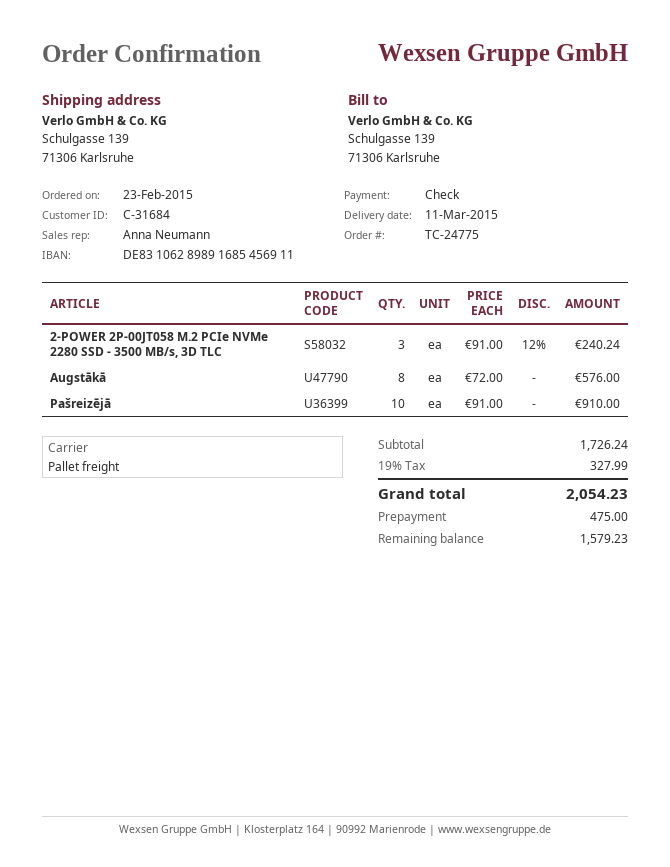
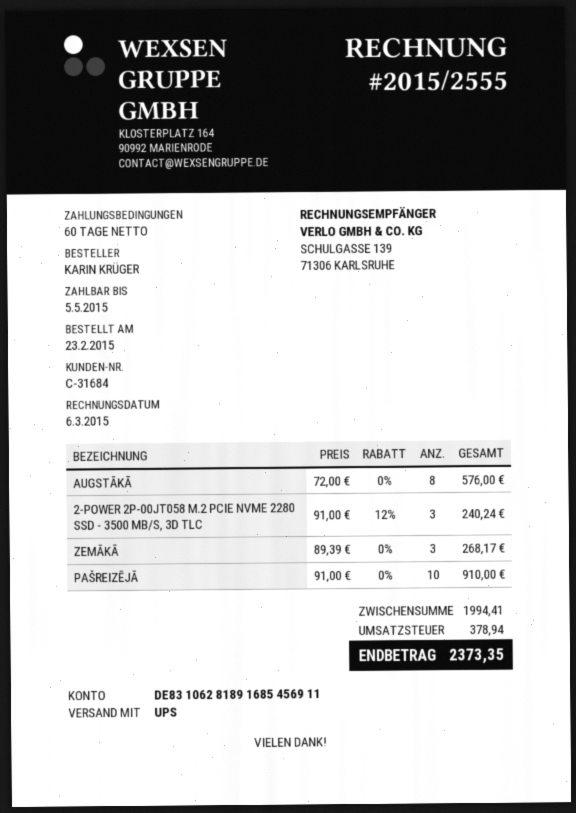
bank account: DE83106289891685456911 -> DE83106281891685456911
shipping method: pallet freight -> UPS
ZEMĀKĀ: none -> 3 x 89.39 = 268.17
subtotal: 1726.24 -> 1994.41
tax: 327.99 -> 378.94
total: 2054.23 -> 2373.35

